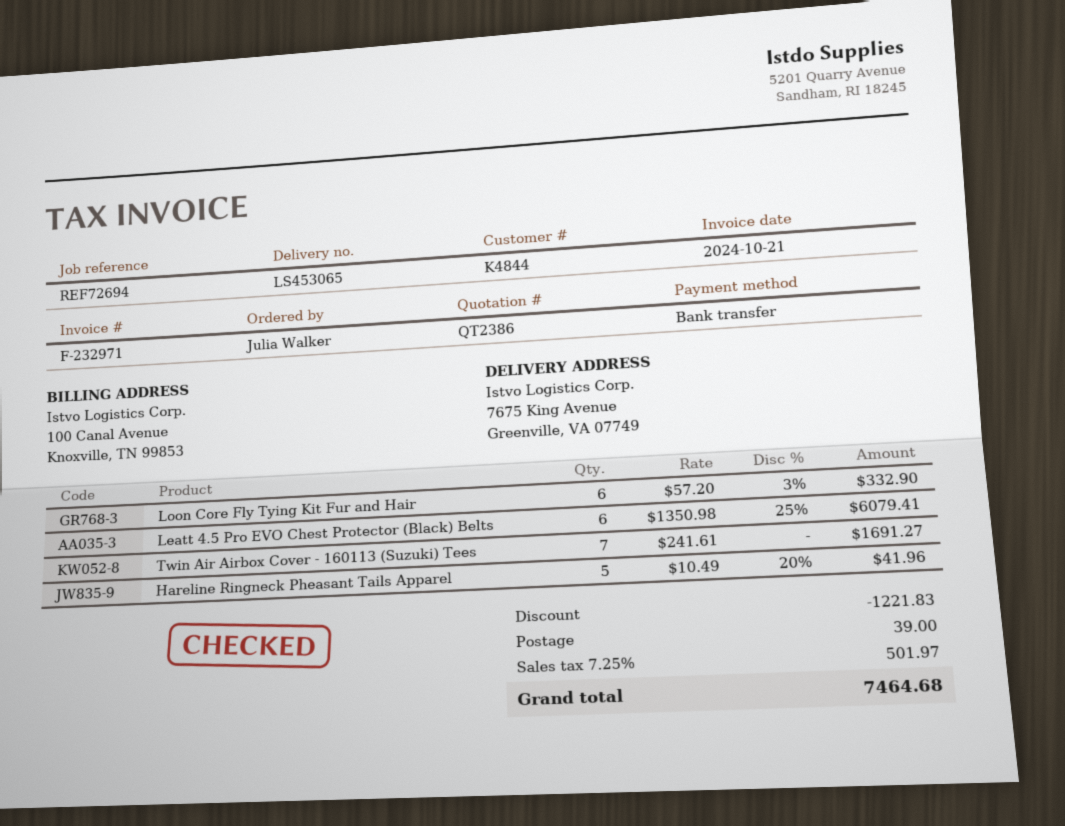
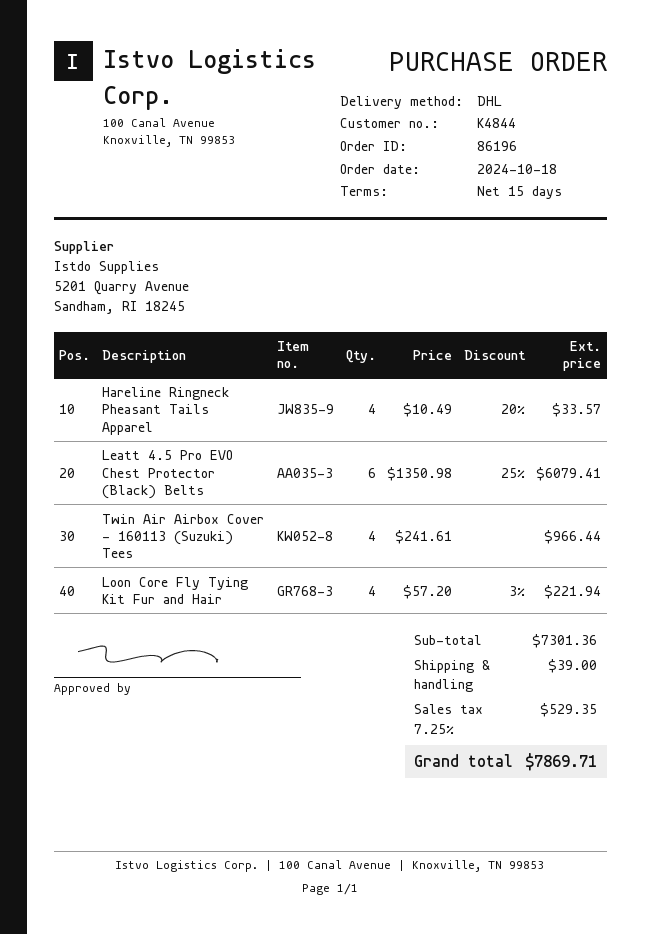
Loon Core Fly Tying Kit Fur and Hair: 6 x 57.20 - 3% = 332.90 -> 4 x 57.20 - 3% = 221.94
Twin Air Airbox Cover - 160113 (Suzuki) Tees: 7 x 241.61 = 1691.27 -> 4 x 241.61 = 966.44
Hareline Ringneck Pheasant Tails Apparel: 5 x 10.49 - 20% = 41.96 -> 4 x 10.49 - 20% = 33.57
discount: 1221.83 -> none
tax: 7.25% = 501.97 -> 7.25% = 529.35
total: 7464.68 -> 7869.71

